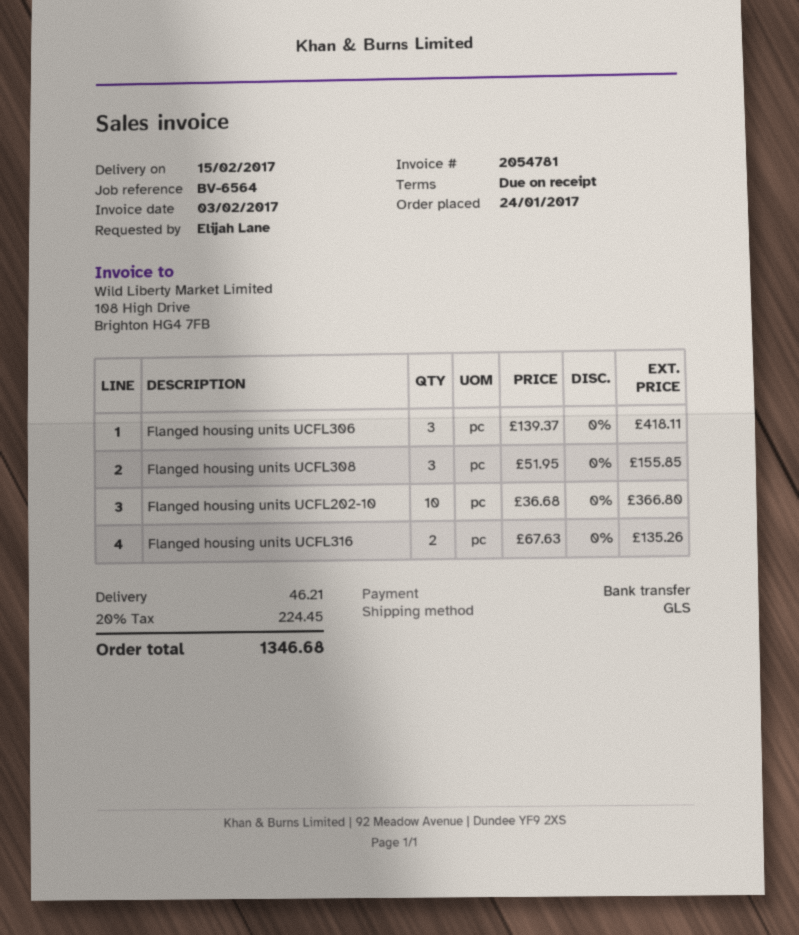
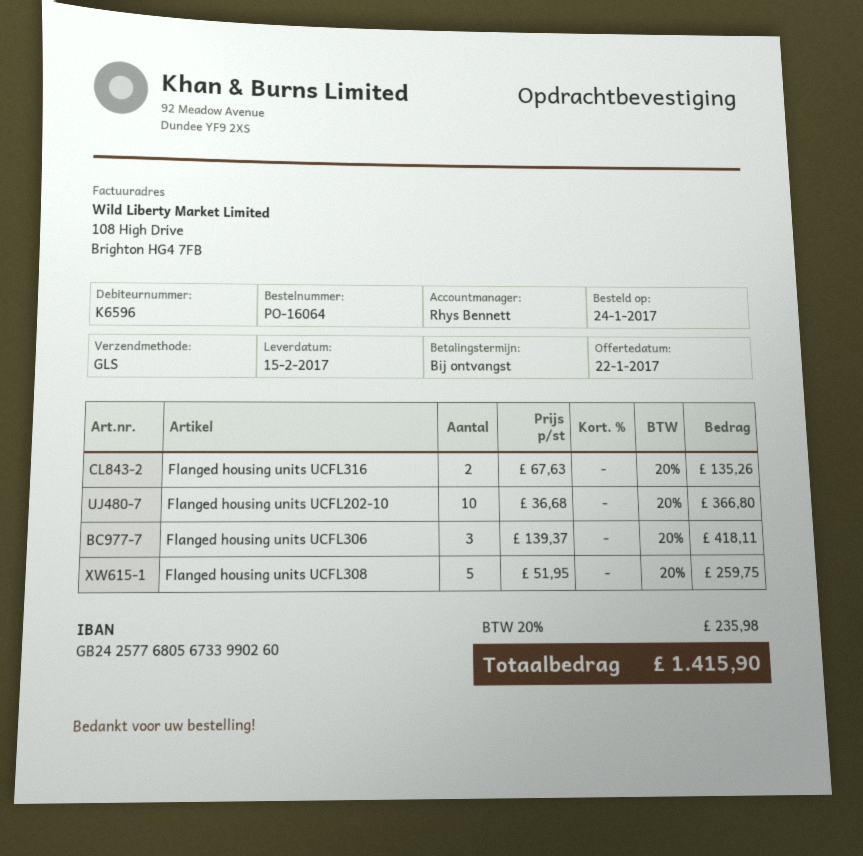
Flanged housing units UCFL308: 3 x 51.95 = 155.85 -> 5 x 51.95 = 259.75
shipping: 46.21 -> none
tax: 20% = 224.45 -> 20% = 235.98
total: 1346.68 -> 1415.90

